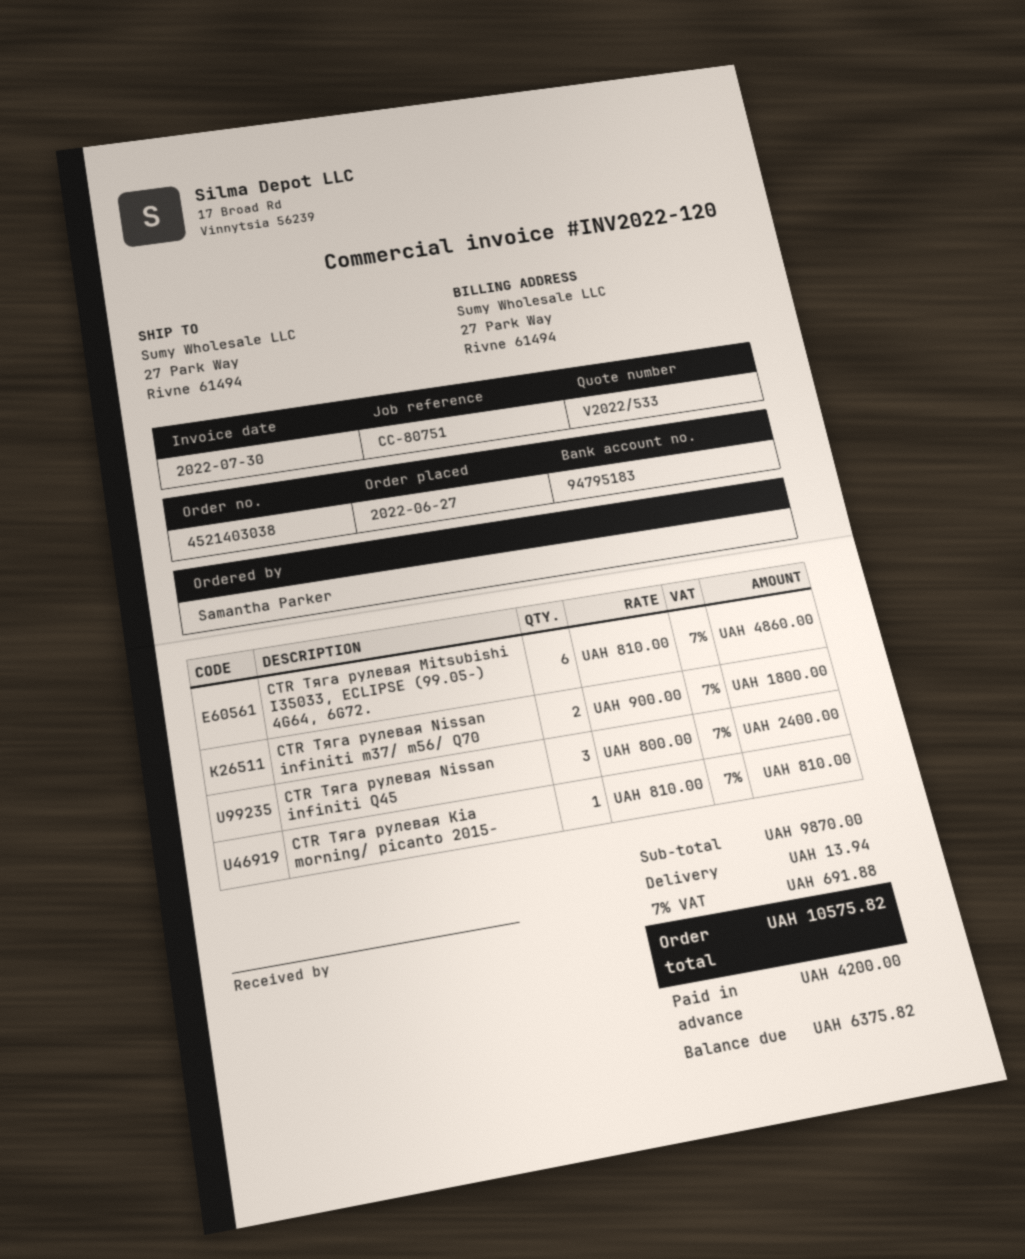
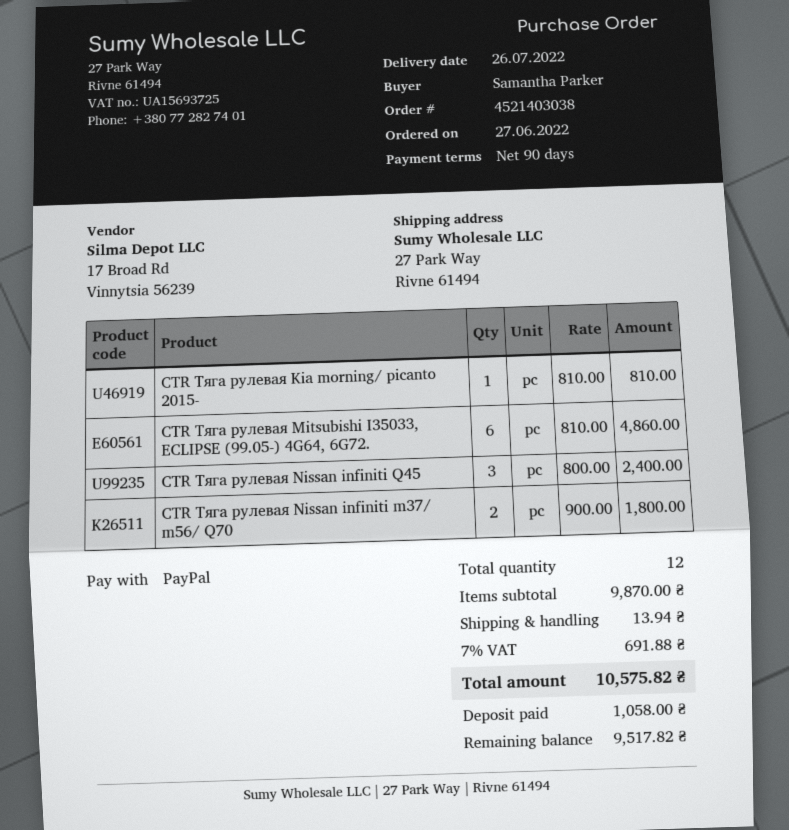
deposit: 4200.00 -> 1058.00
balance: 6375.82 -> 9517.82

